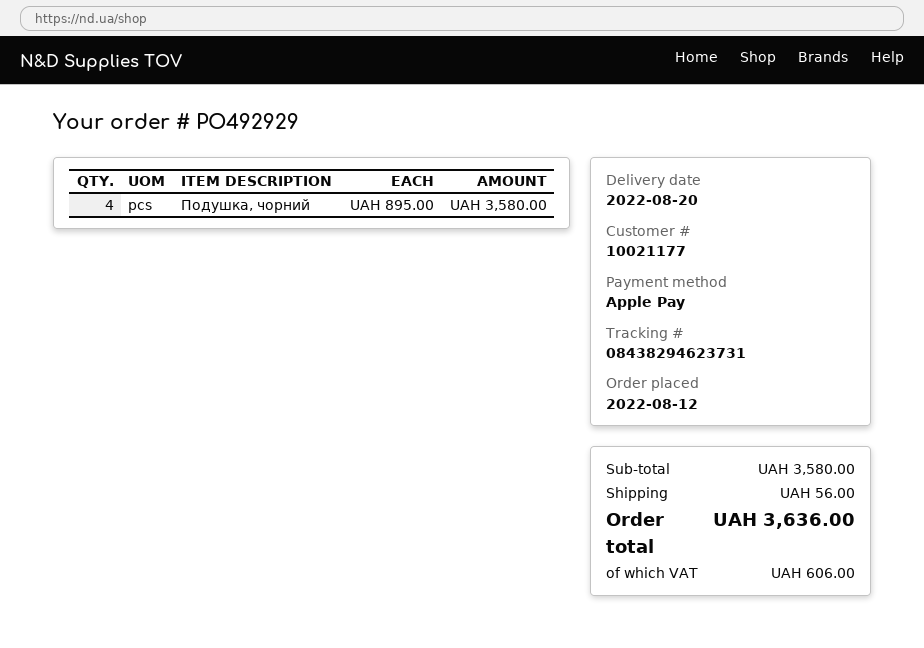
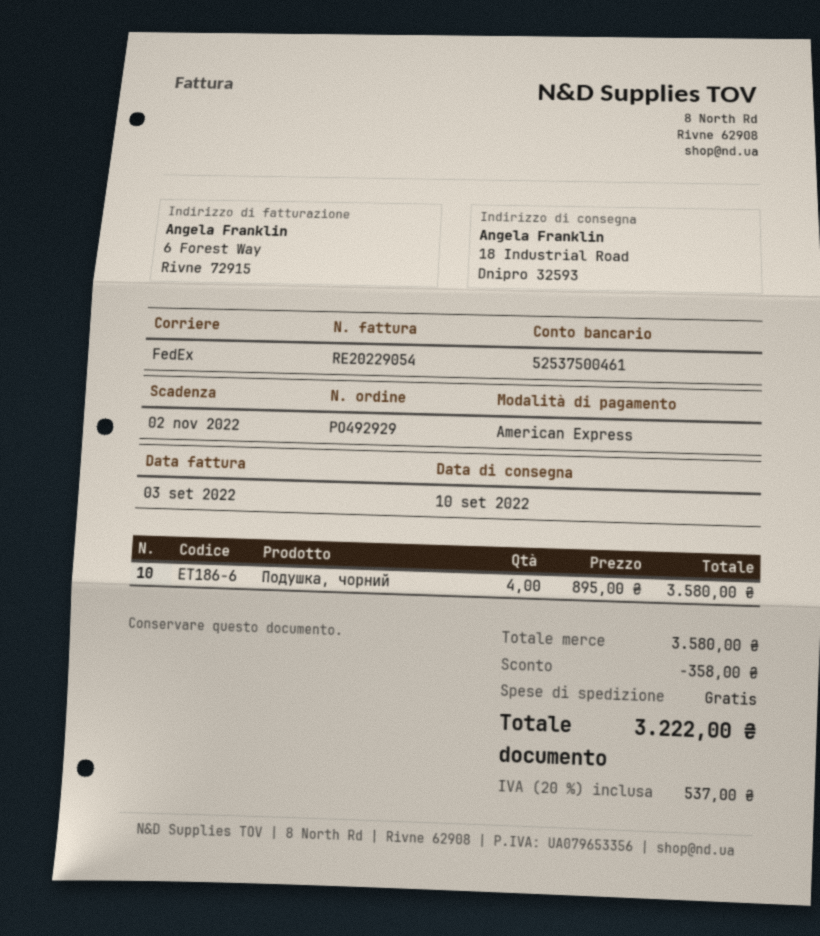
delivery date: 2022-08-20 -> 2022-09-10
payment method: Apple Pay -> American Express
discount: none -> 358.00
shipping: 56.00 -> 0.00
tax: 606.00 -> 537.00
total: 3636.00 -> 3222.00

